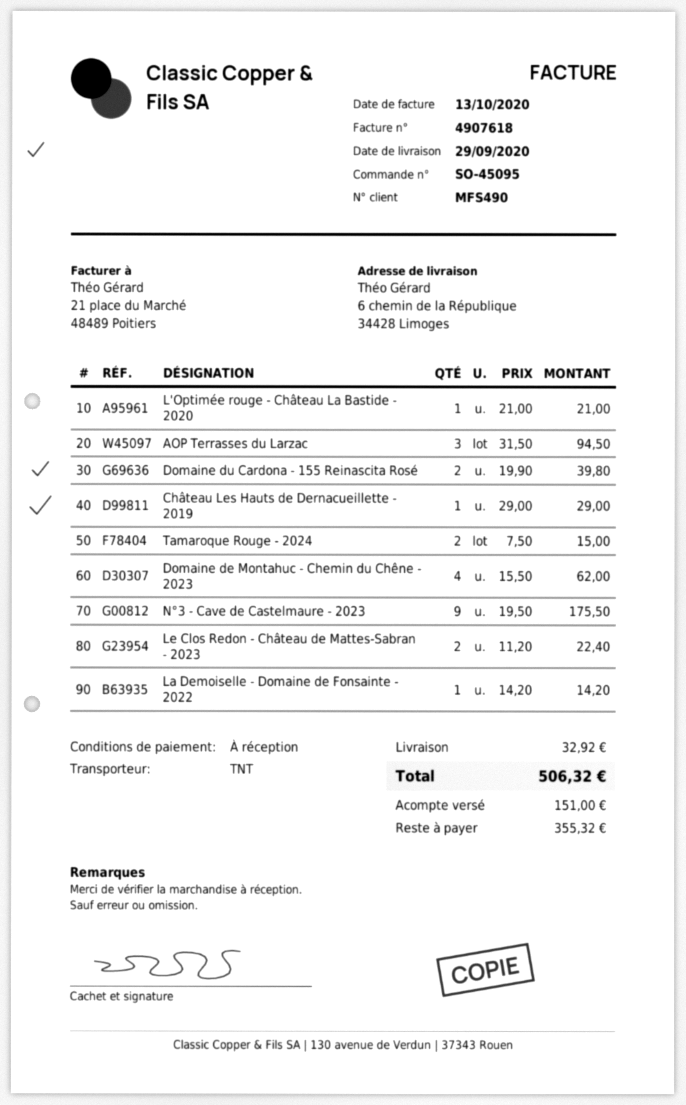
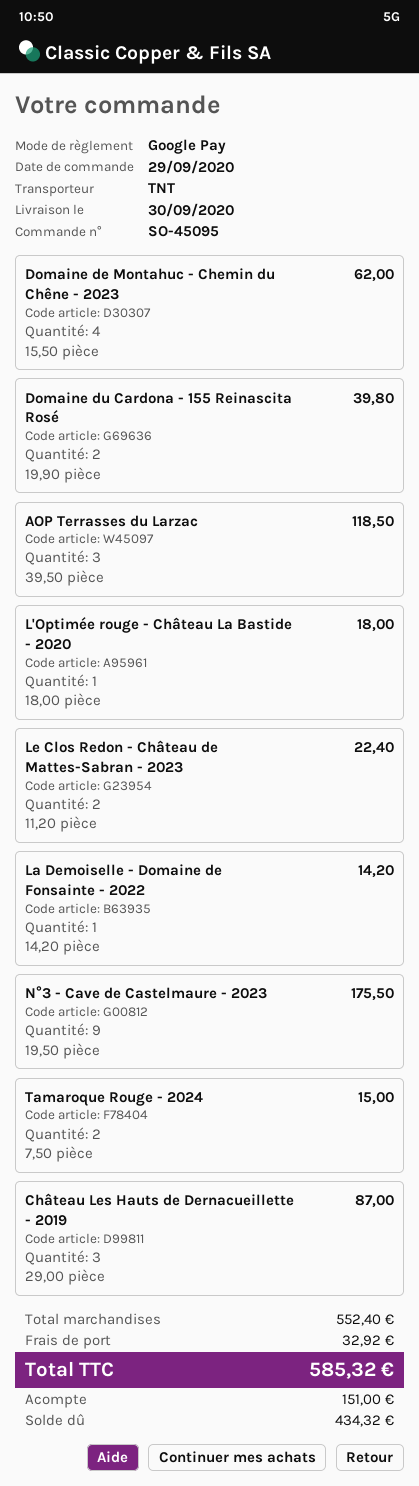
delivery date: 2020-09-29 -> 2020-09-30
L'Optimée rouge - Château La Bastide - 2020: 1 x 21.00 = 21.00 -> 1 x 18.00 = 18.00
AOP Terrasses du Larzac: 3 x 31.50 = 94.50 -> 3 x 39.50 = 118.50
Château Les Hauts de Dernacueillette - 2019: 1 x 29.00 = 29.00 -> 3 x 29.00 = 87.00
total: 506.32 -> 585.32
balance: 355.32 -> 434.32

